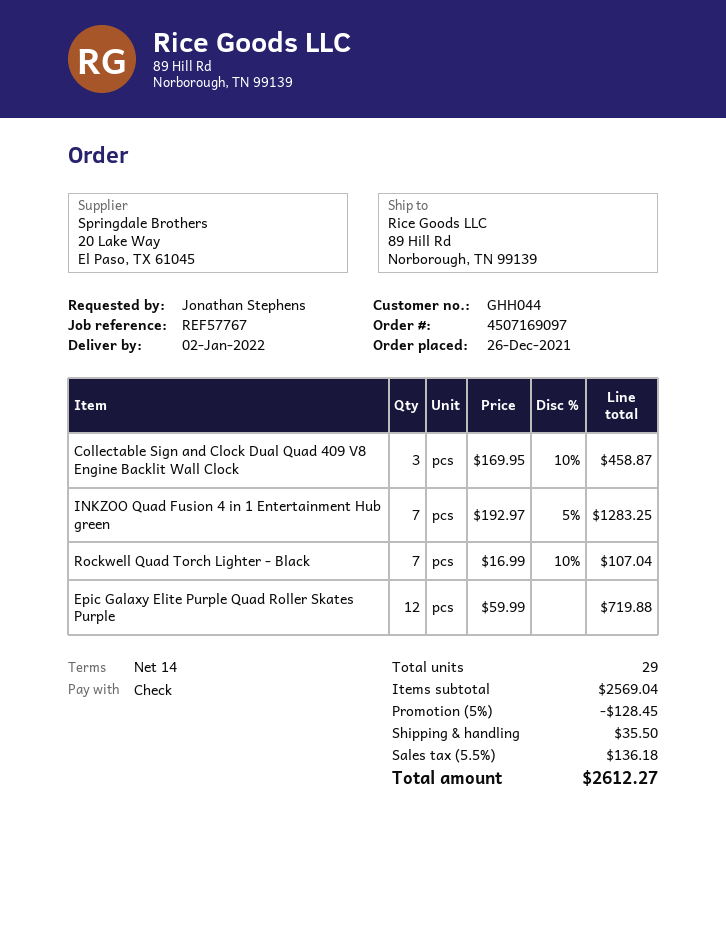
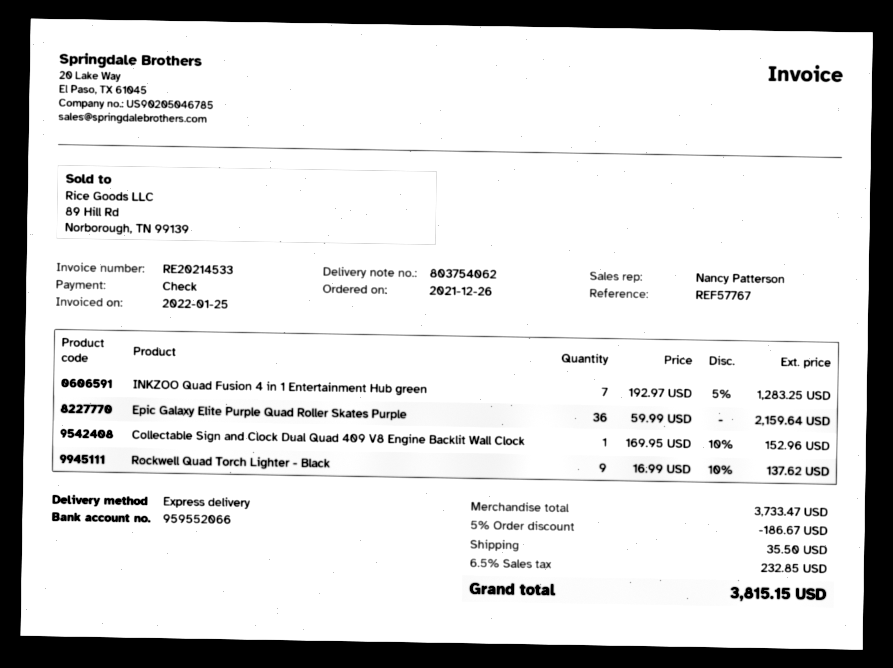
Collectable Sign and Clock Dual Quad 409 V8 Engine Backlit Wall Clock: 3 x 169.95 - 10% = 458.87 -> 1 x 169.95 - 10% = 152.96
Rockwell Quad Torch Lighter - Black: 7 x 16.99 - 10% = 107.04 -> 9 x 16.99 - 10% = 137.62
Epic Galaxy Elite Purple Quad Roller Skates Purple: 12 x 59.99 = 719.88 -> 36 x 59.99 = 2159.64
subtotal: 2569.04 -> 3733.47
discount: 5% = 128.45 -> 5% = 186.67
tax: 5.5% = 136.18 -> 6.5% = 232.85
total: 2612.27 -> 3815.15

